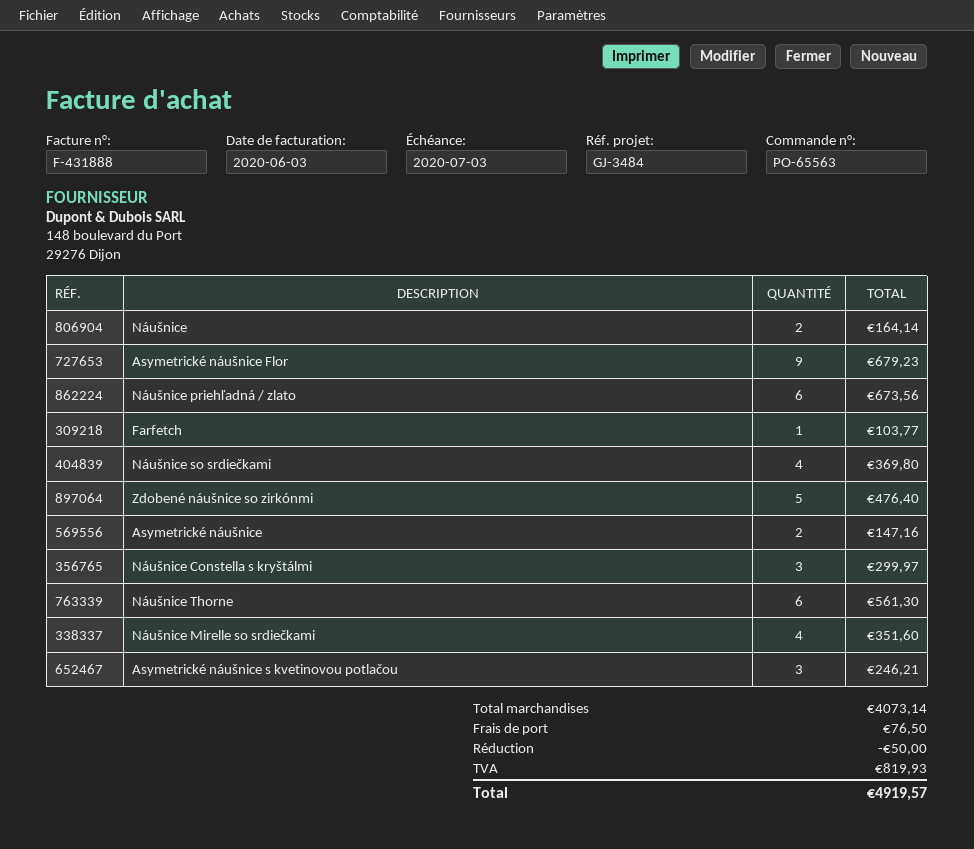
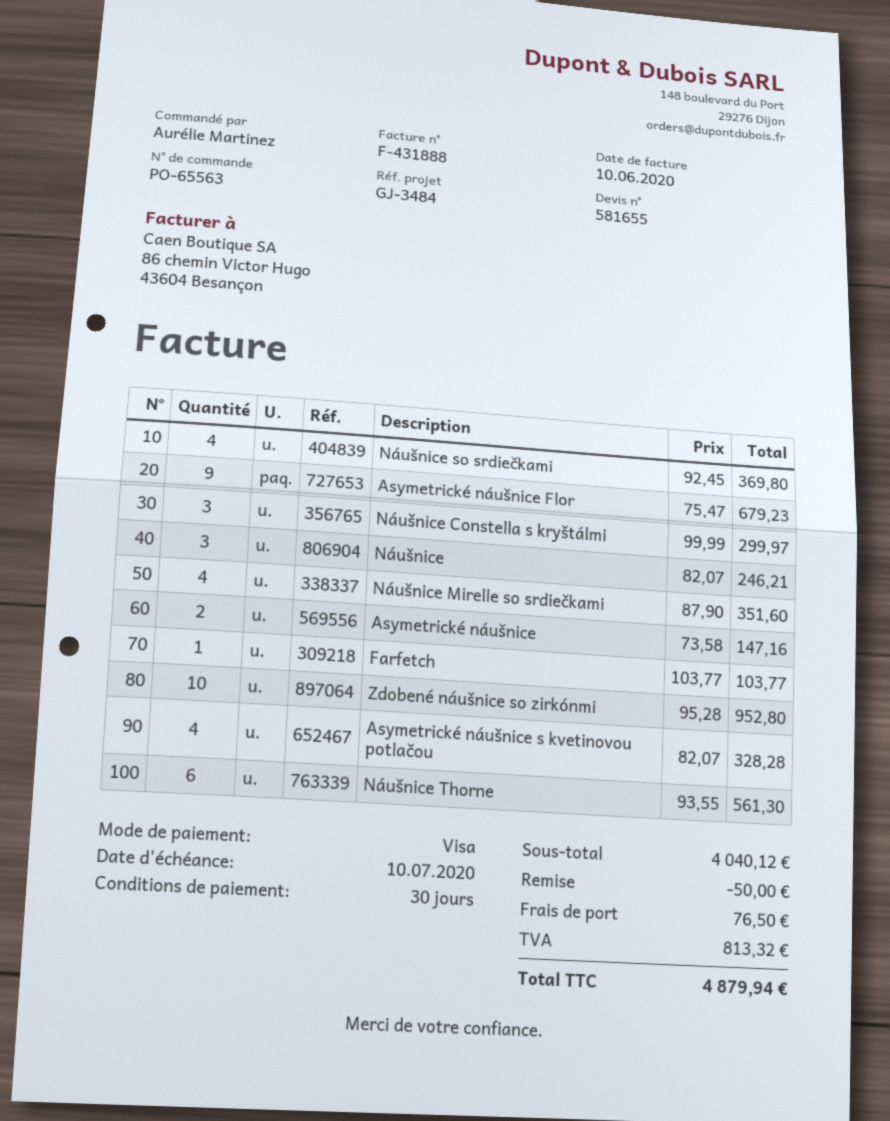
invoice date: 2020-06-03 -> 2020-06-10
due date: 2020-07-03 -> 2020-07-10
Náušnice: 2 for 164.14 -> 3 for 246.21
Náušnice priehľadná / zlato: 6 for 673.56 -> none
Zdobené náušnice so zirkónmi: 5 for 476.40 -> 10 for 952.80
Asymetrické náušnice s kvetinovou potlačou: 3 for 246.21 -> 4 for 328.28
subtotal: 4073.14 -> 4040.12
tax: 819.93 -> 813.32
total: 4919.57 -> 4879.94

